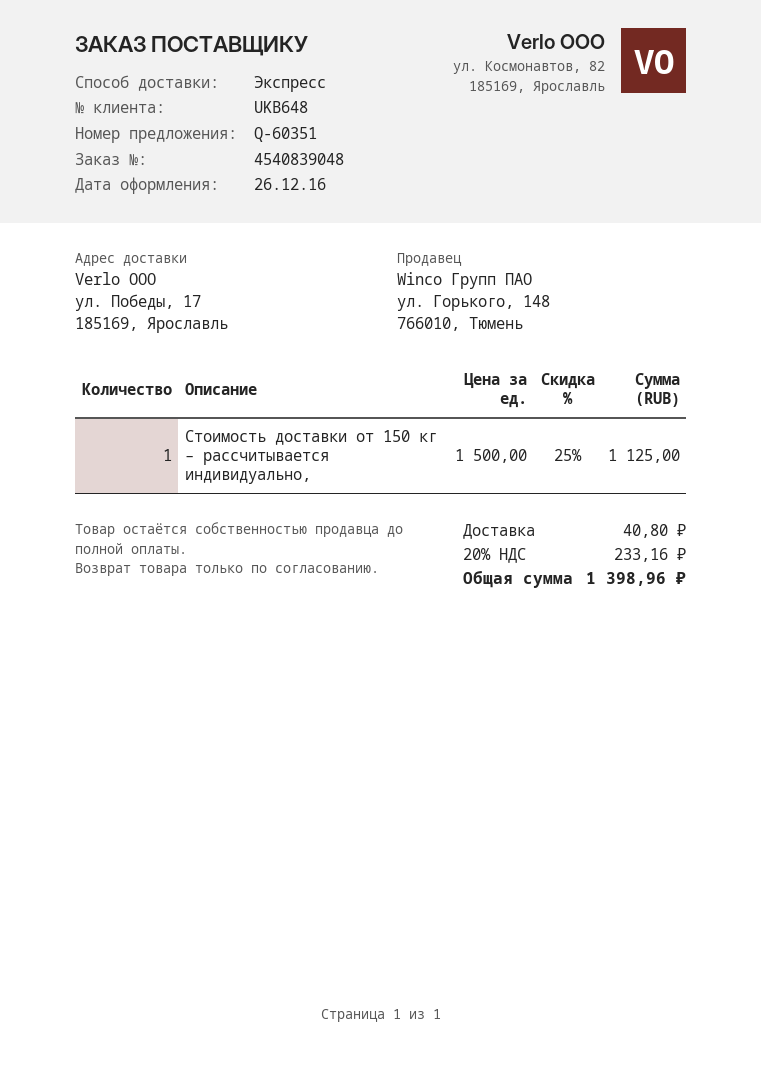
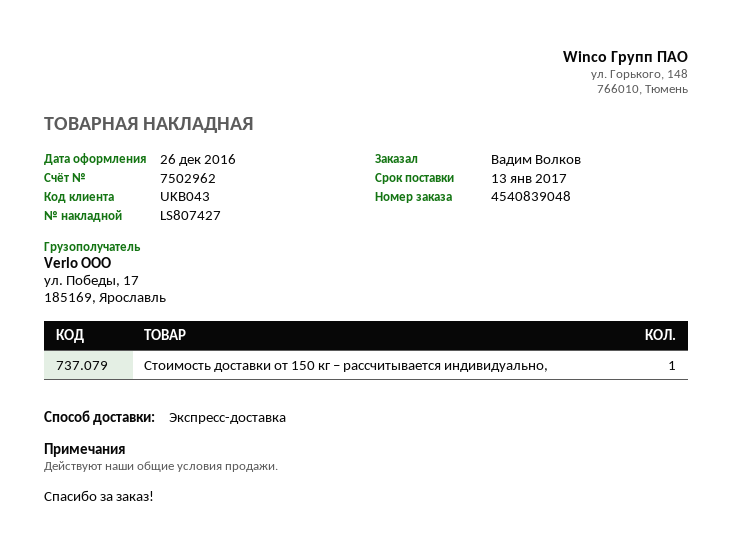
customer number: UKB648 -> UKB043

